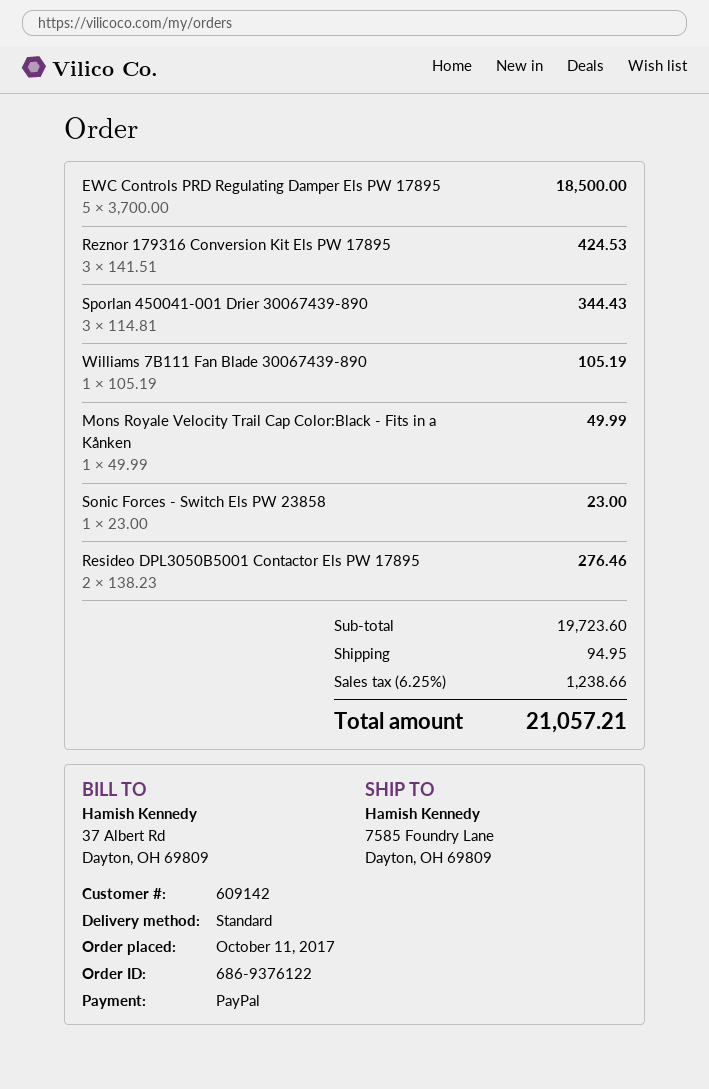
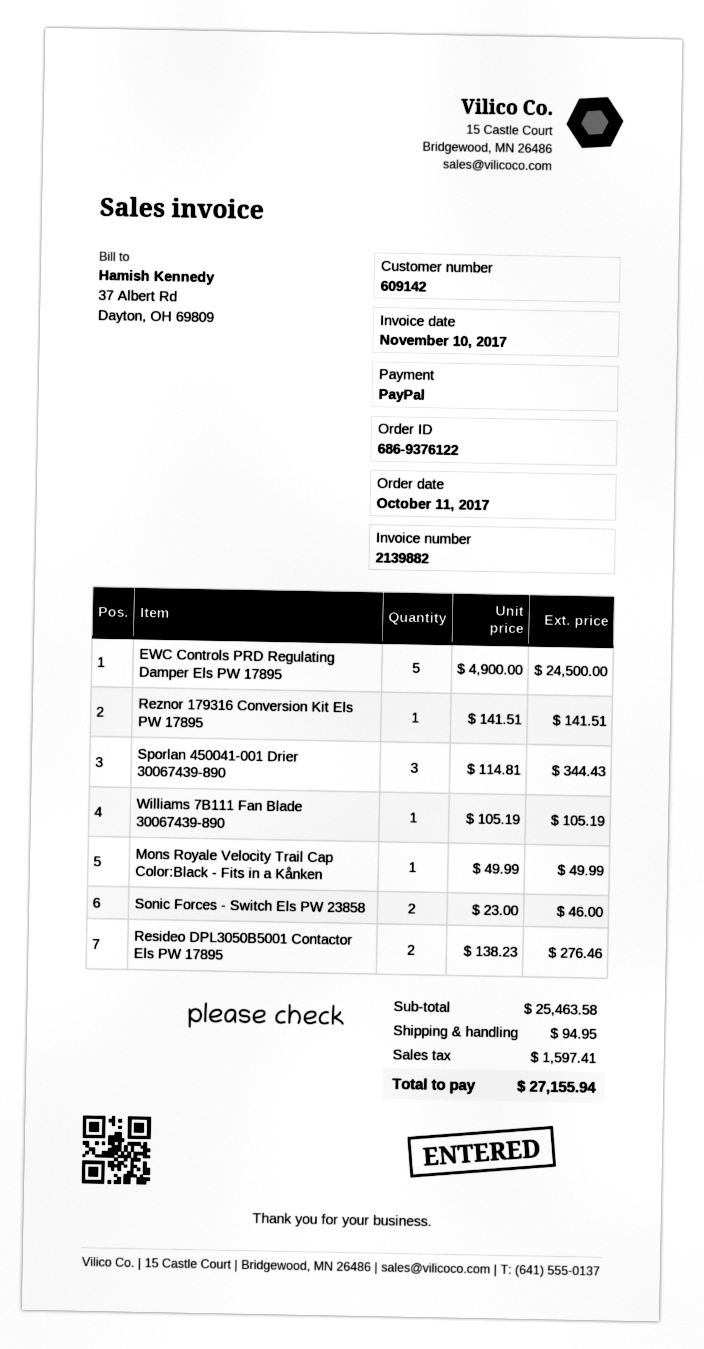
EWC Controls PRD Regulating Damper Els PW 17895: 5 x 3700.00 = 18500.00 -> 5 x 4900.00 = 24500.00
Reznor 179316 Conversion Kit Els PW 17895: 3 x 141.51 = 424.53 -> 1 x 141.51 = 141.51
Sonic Forces - Switch Els PW 23858: 1 x 23.00 = 23.00 -> 2 x 23.00 = 46.00
subtotal: 19723.60 -> 25463.58
tax: 1238.66 -> 1597.41
total: 21057.21 -> 27155.94

